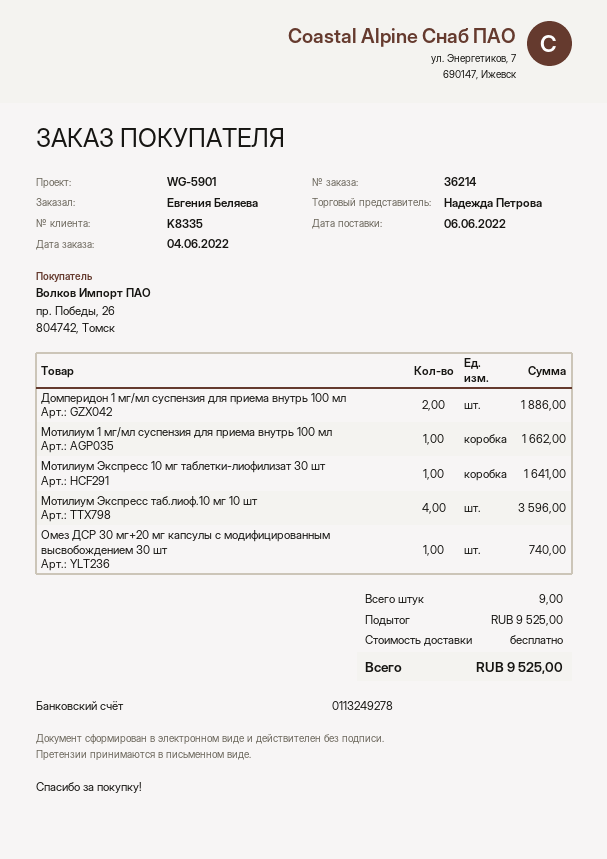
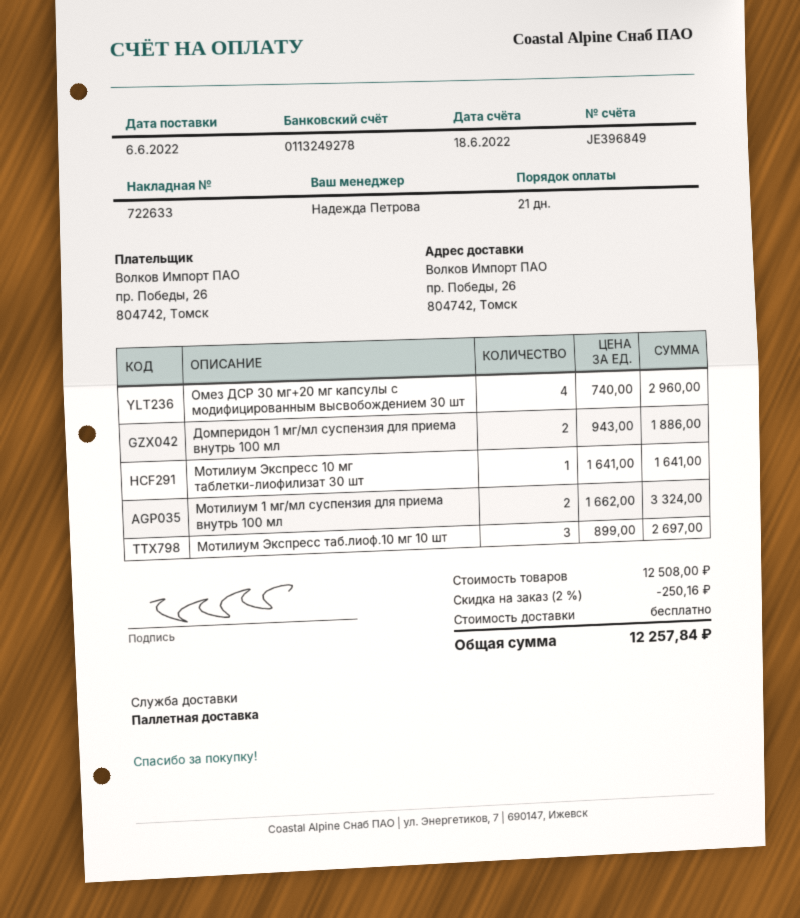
Мотилиум 1 мг/мл суспензия для приема внутрь 100 мл: 1 for 1662.00 -> 2 for 3324.00
Мотилиум Экспресс таб.лиоф.10 мг 10 шт: 4 for 3596.00 -> 3 for 2697.00
Омез ДСР 30 мг+20 мг капсулы с модифицированным высвобождением 30 шт: 1 for 740.00 -> 4 for 2960.00
subtotal: 9525.00 -> 12508.00
discount: none -> 2% = 250.16
total: 9525.00 -> 12257.84

